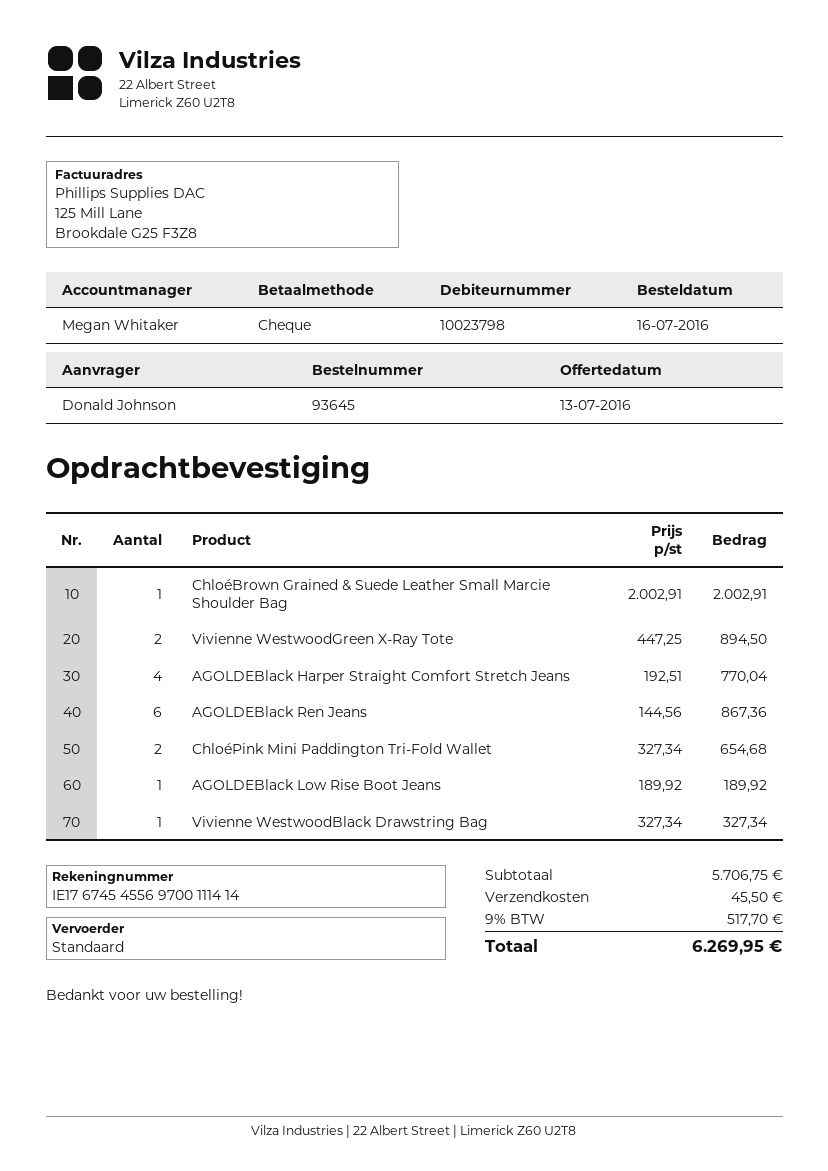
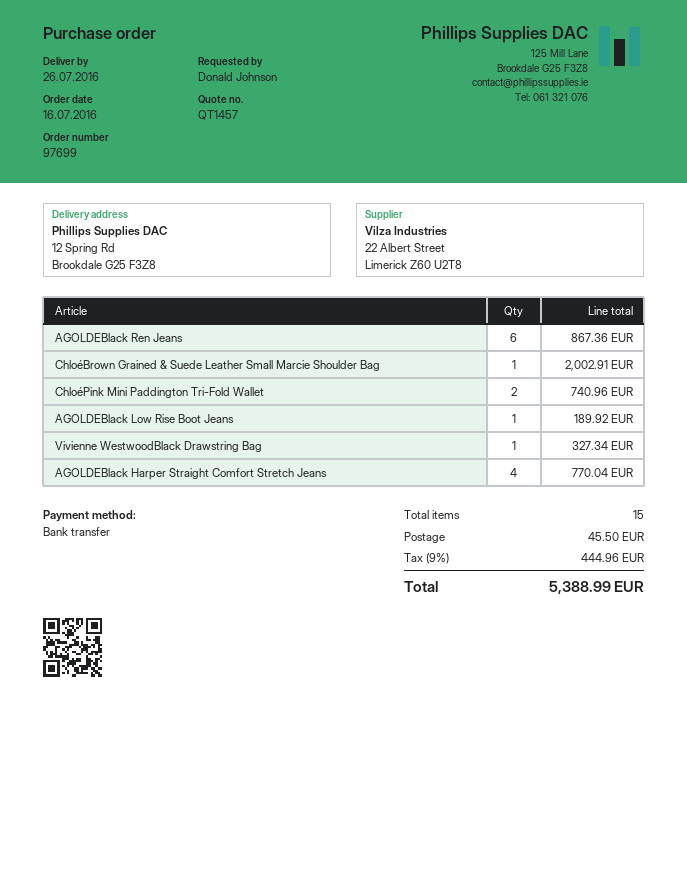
order number: 93645 -> 97699
payment method: cheque -> bank transfer
Vivienne WestwoodGreen X-Ray Tote: 2 for 894.50 -> none
ChloéPink Mini Paddington Tri-Fold Wallet: 2 for 654.68 -> 2 for 740.96
tax: 9% = 517.70 -> 9% = 444.96
total: 6269.95 -> 5388.99

